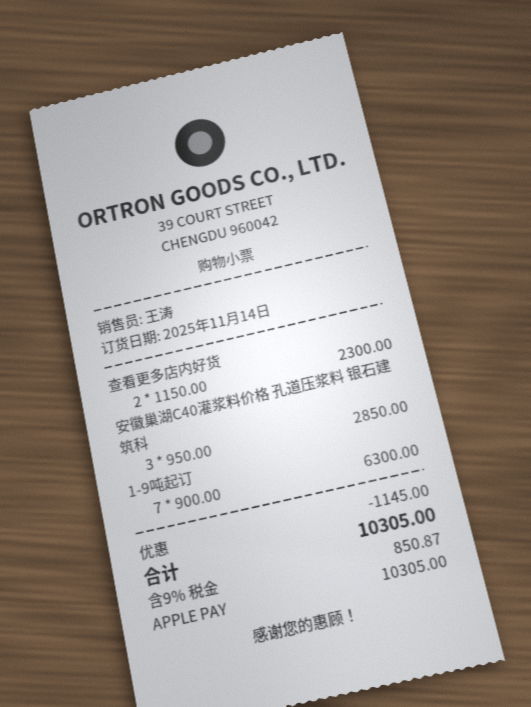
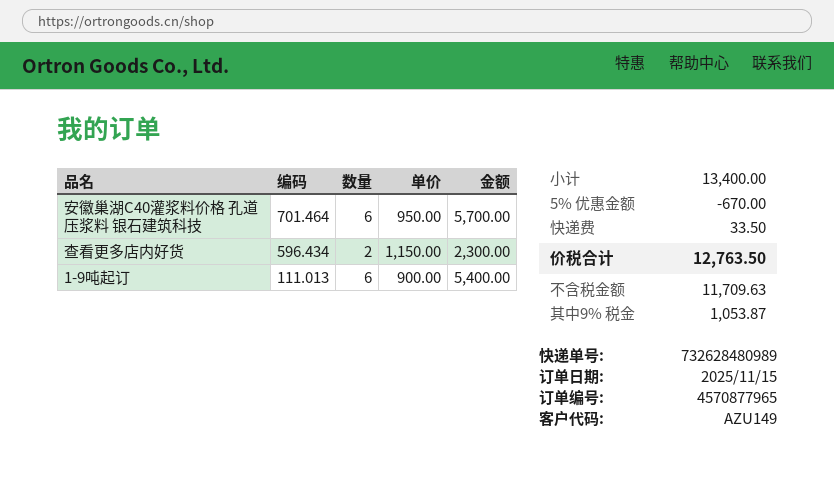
order date: 2025-11-14 -> 2025-11-15
安徽巢湖C40灌浆料价格 孔道压浆料 银石建筑科: 3 x 950.00 = 2850.00 -> 6 x 950.00 = 5700.00
1-9吨起订: 7 x 900.00 = 6300.00 -> 6 x 900.00 = 5400.00
discount: 1145.00 -> 670.00
shipping: none -> 33.50
tax: 9% = 850.87 -> 9% = 1053.87
total: 10305.00 -> 12763.50

